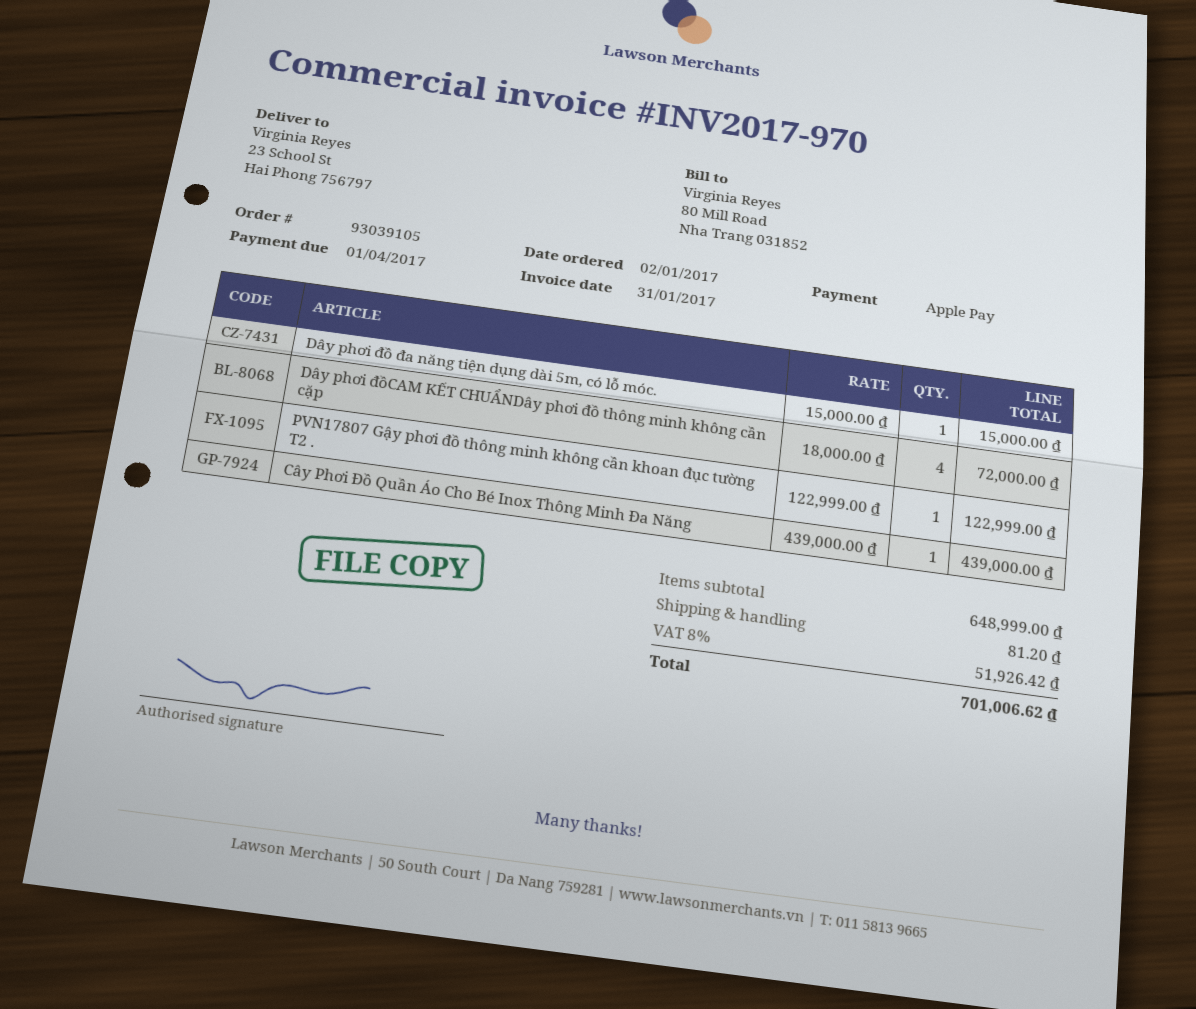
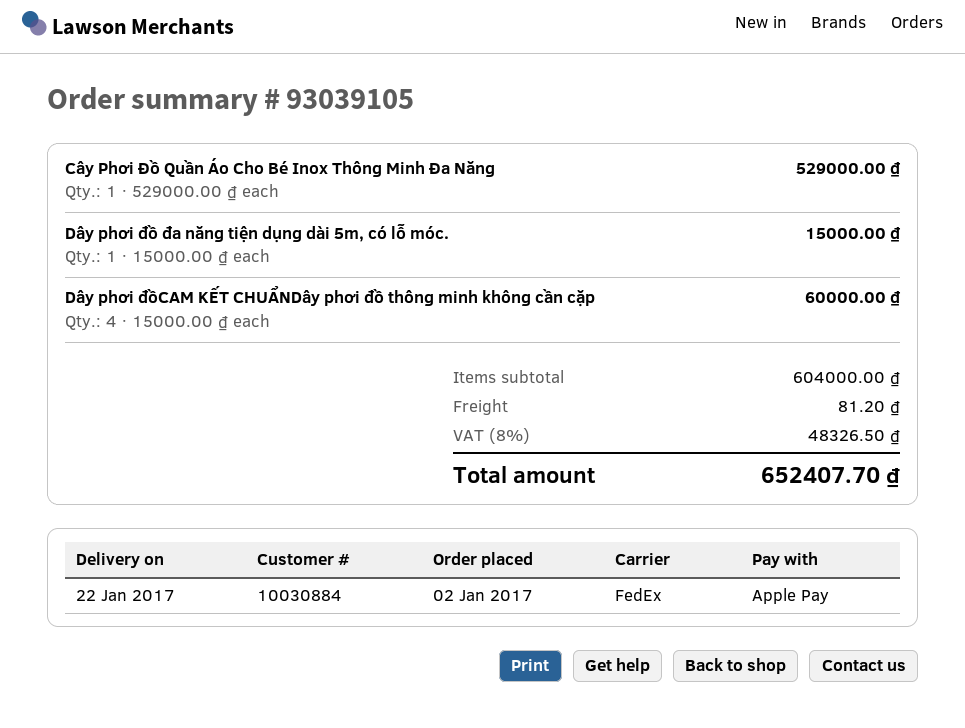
Dây phơi đồCAM KẾT CHUẨNDây phơi đồ thông minh không cần cặp: 4 x 18000.00 = 72000.00 -> 4 x 15000.00 = 60000.00
PVN17807 Gậy phơi đồ thông minh không cần khoan đục tường T2 .: 1 x 122999.00 = 122999.00 -> none
Cây Phơi Đồ Quần Áo Cho Bé Inox Thông Minh Đa Năng: 1 x 439000.00 = 439000.00 -> 1 x 529000.00 = 529000.00
subtotal: 648999.00 -> 604000.00
tax: 8% = 51926.42 -> 8% = 48326.50
total: 701006.62 -> 652407.70

